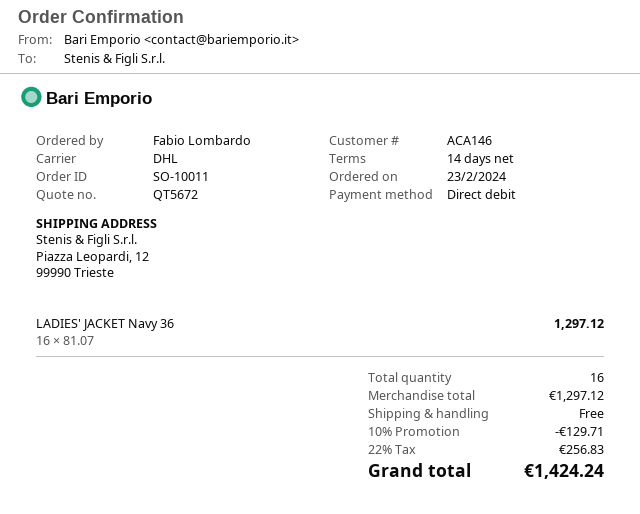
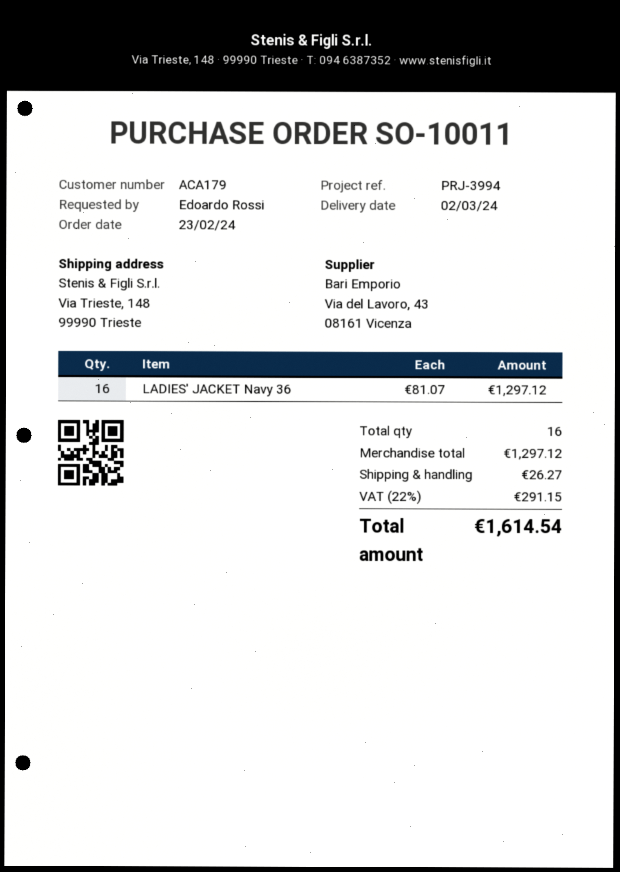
customer number: ACA146 -> ACA179
ordered by: Fabio Lombardo -> Edoardo Rossi
ship to: Piazza Leopardi, 12, 99990 Trieste -> Via Trieste, 148, 99990 Trieste
discount: 10% = 129.71 -> none
shipping: 0.00 -> 26.27
tax: 22% = 256.83 -> 22% = 291.15
total: 1424.24 -> 1614.54

